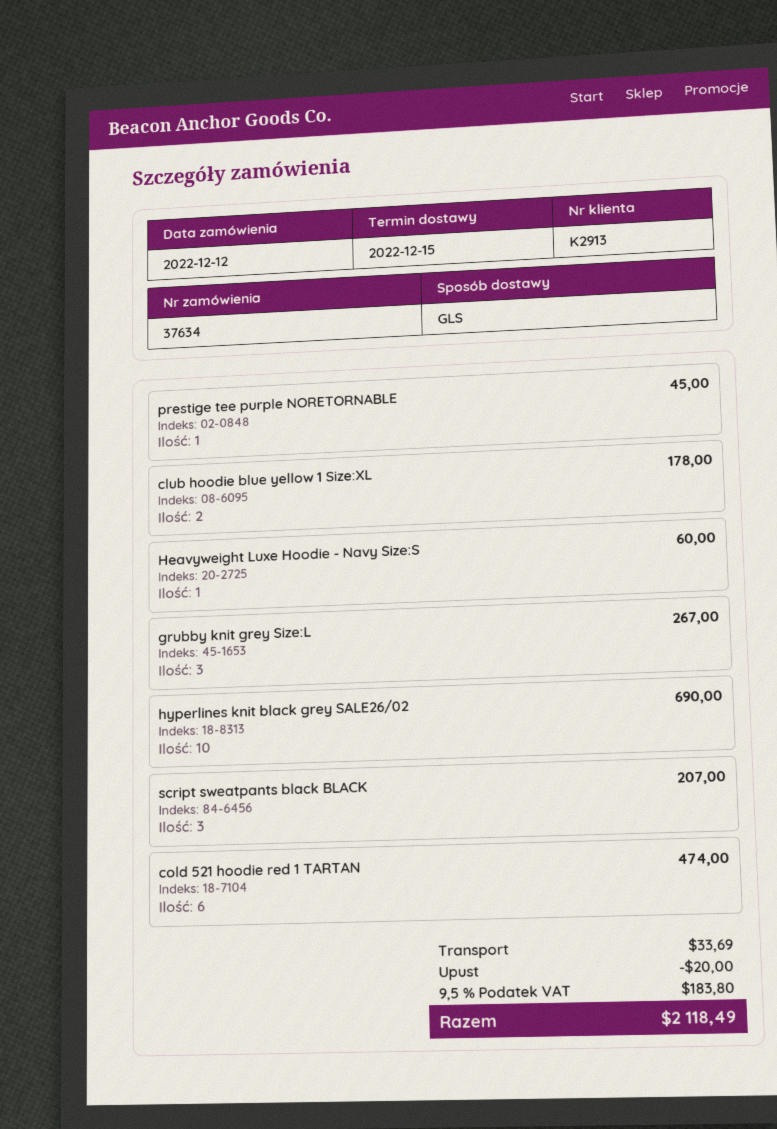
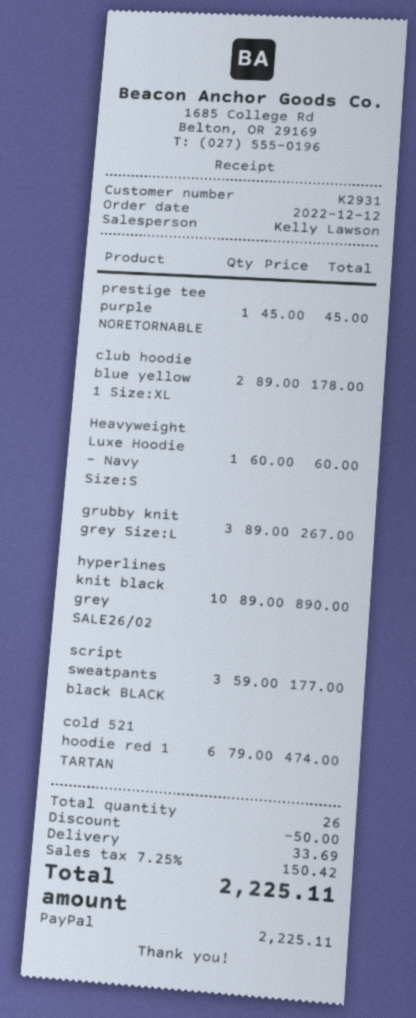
customer number: K2913 -> K2931
hyperlines knit black grey SALE26/02: 10 for 690.00 -> 10 for 890.00
script sweatpants black BLACK: 3 for 207.00 -> 3 for 177.00
discount: 20.00 -> 50.00
tax: 9.5% = 183.80 -> 7.25% = 150.42
total: 2118.49 -> 2225.11

